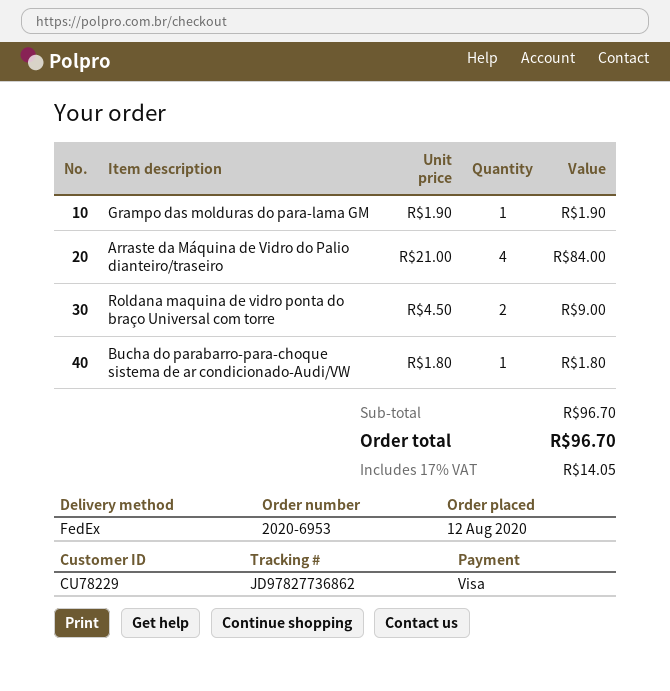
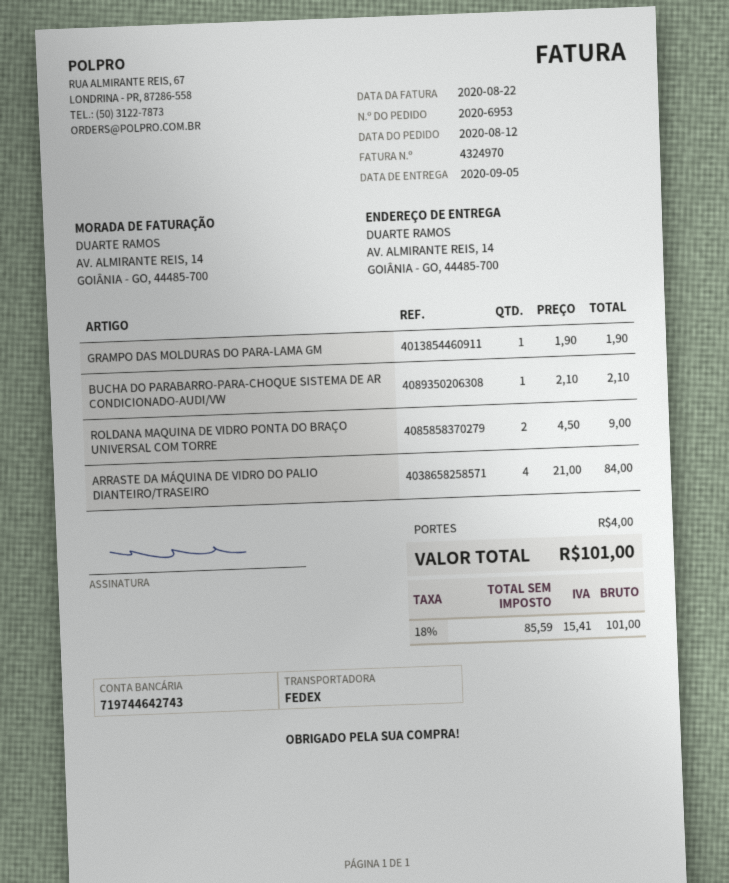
Bucha do parabarro-para-choque sistema de ar condicionado-Audi/VW: 1 x 1.80 = 1.80 -> 1 x 2.10 = 2.10
shipping: none -> 4.00
tax: 17% = 14.05 -> 18% = 15.41
total: 96.70 -> 101.00

